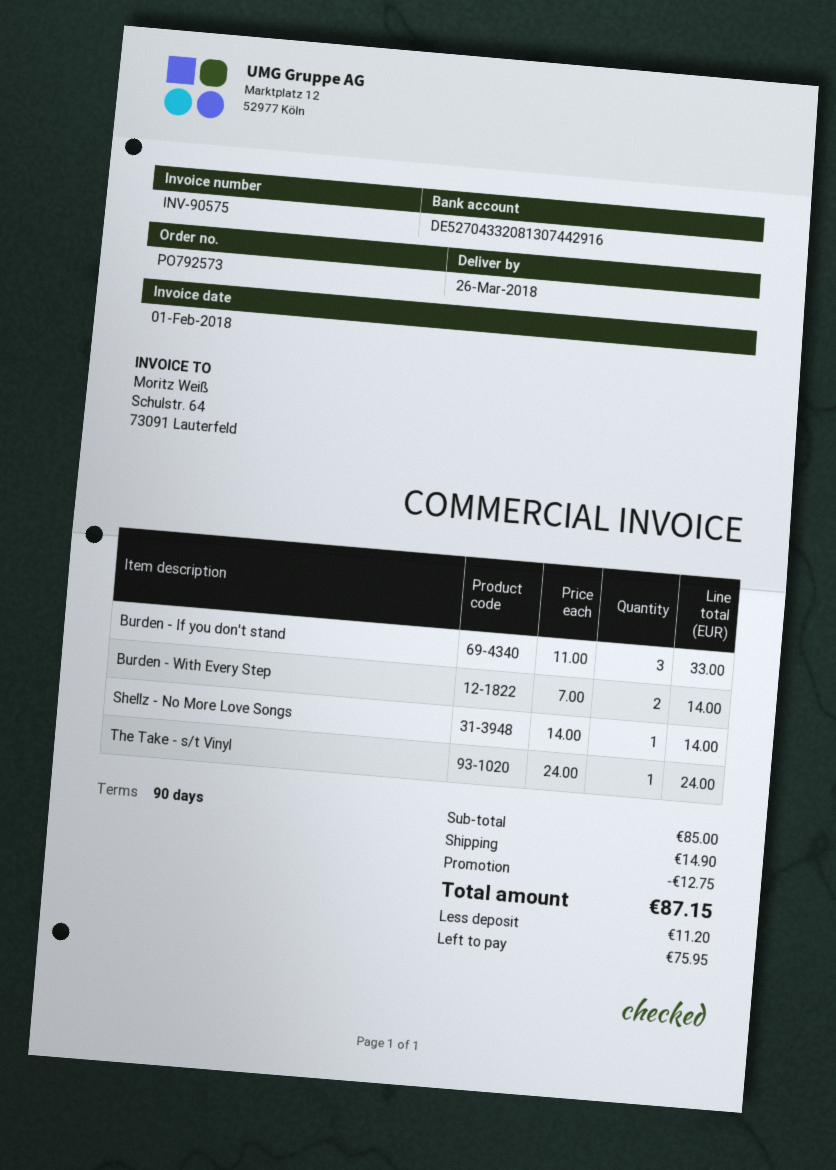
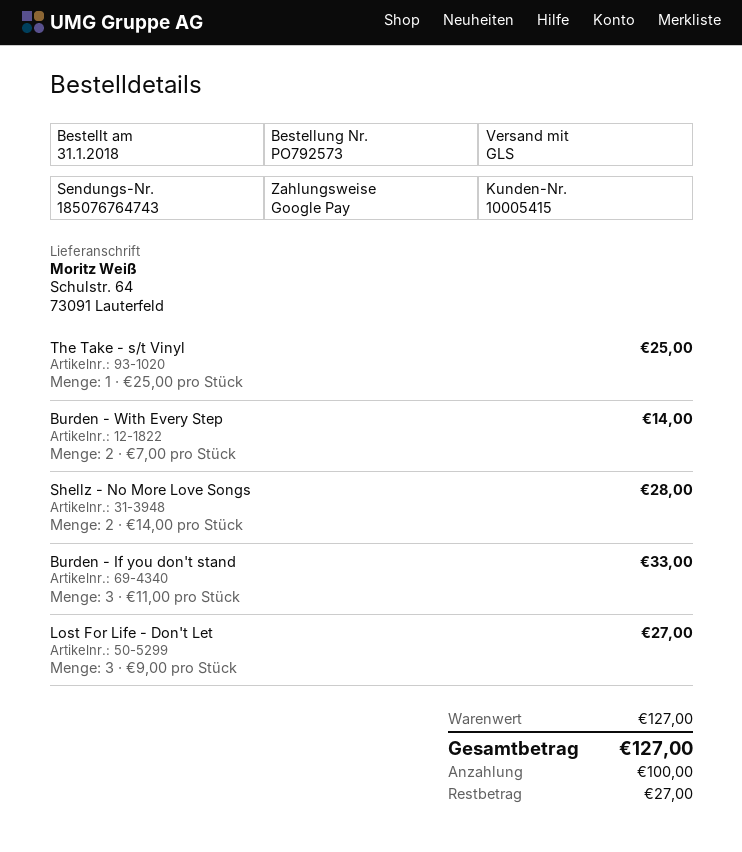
Shellz - No More Love Songs: 1 x 14.00 = 14.00 -> 2 x 14.00 = 28.00
The Take - s/t Vinyl: 1 x 24.00 = 24.00 -> 1 x 25.00 = 25.00
Lost For Life - Don't Let: none -> 3 x 9.00 = 27.00
subtotal: 85.00 -> 127.00
discount: 12.75 -> none
shipping: 14.90 -> none
total: 87.15 -> 127.00
deposit: 11.20 -> 100.00
balance: 75.95 -> 27.00

